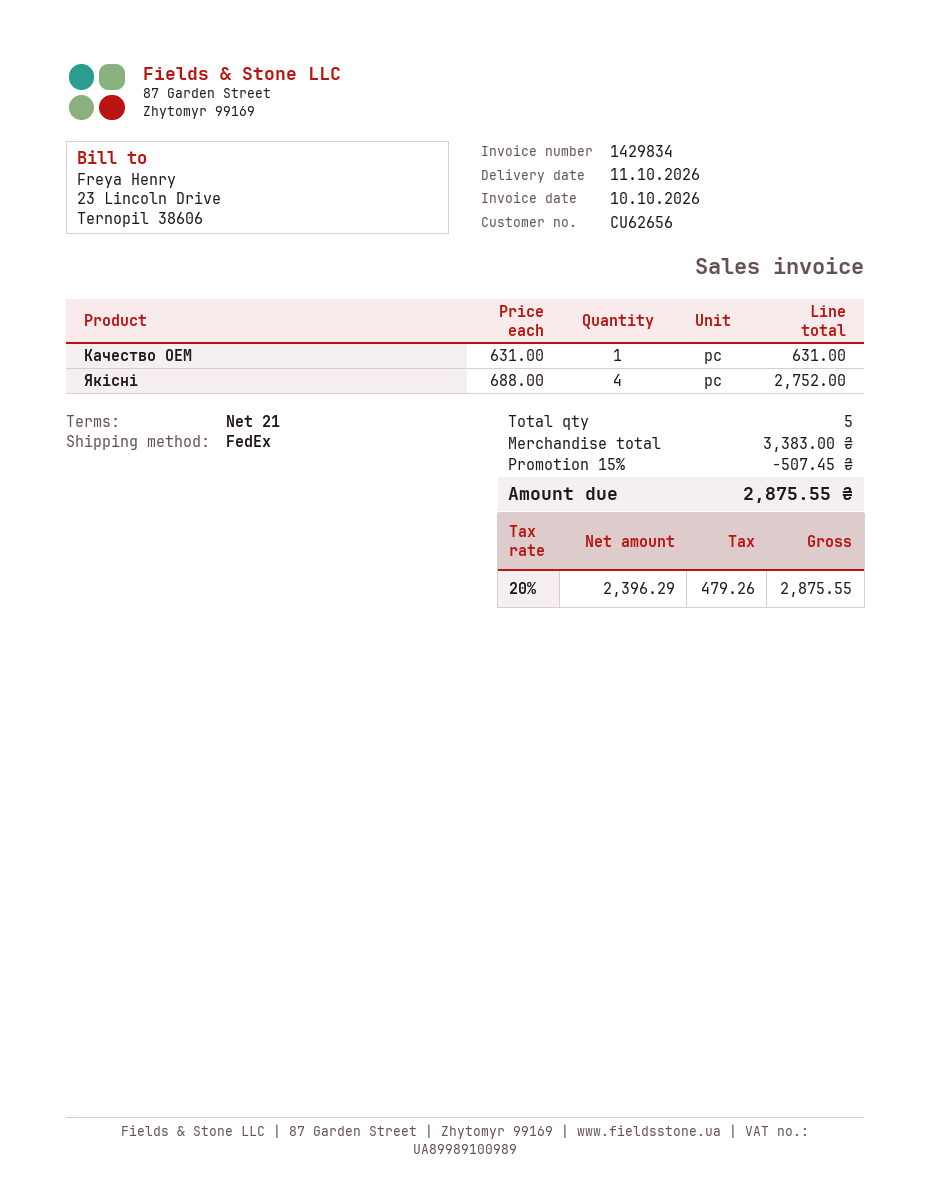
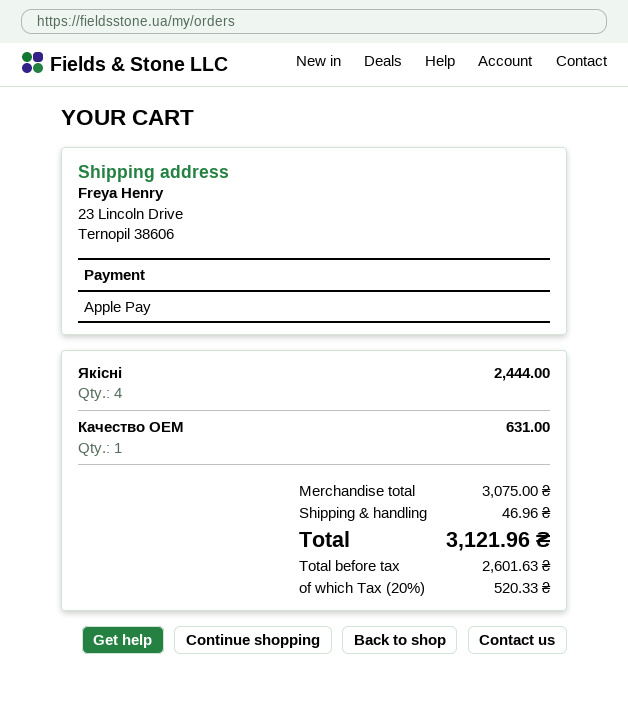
Якісні: 4 for 2752.00 -> 4 for 2444.00
subtotal: 3383.00 -> 3075.00
discount: 15% = 507.45 -> none
shipping: none -> 46.96
net: 2396.29 -> 2601.63
tax: 20% = 479.26 -> 20% = 520.33
total: 2875.55 -> 3121.96

